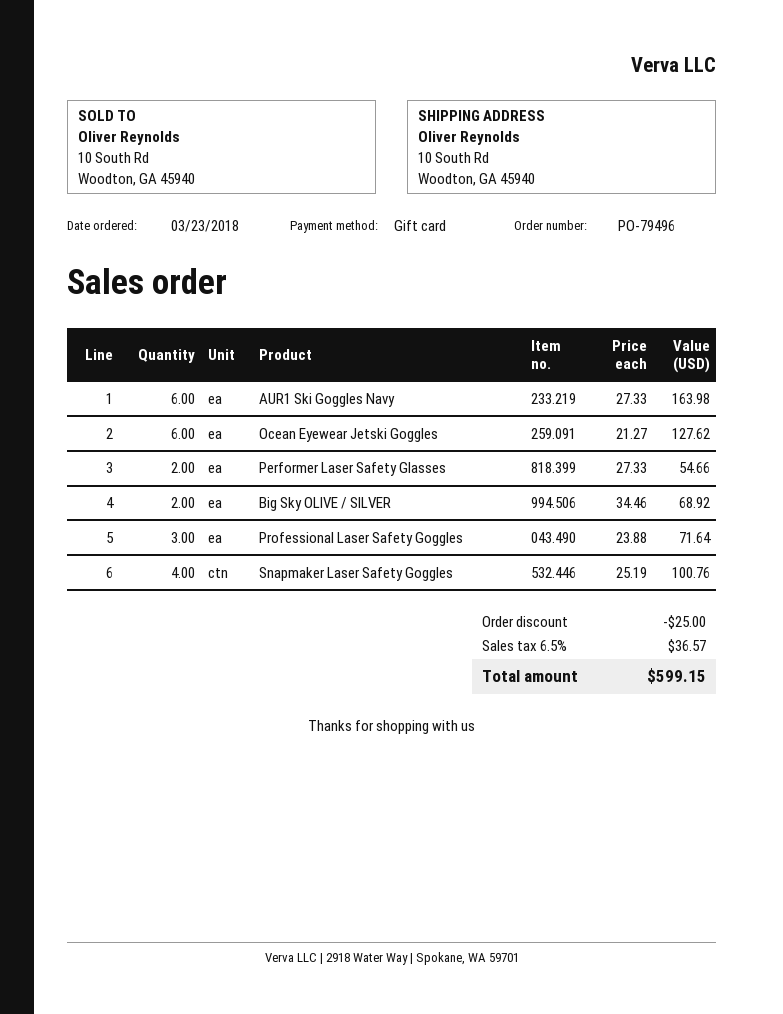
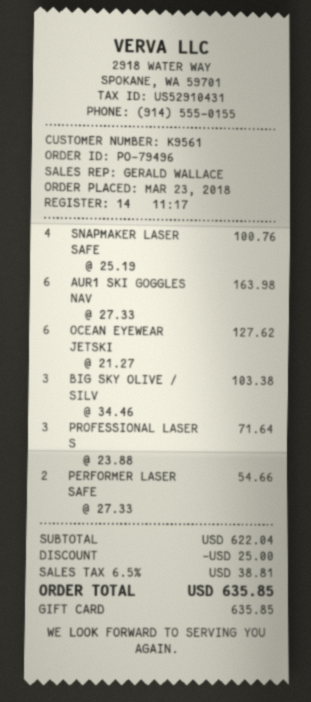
Big Sky OLIVE / SILVER: 2 x 34.46 = 68.92 -> 3 x 34.46 = 103.38
tax: 6.5% = 36.57 -> 6.5% = 38.81
total: 599.15 -> 635.85

